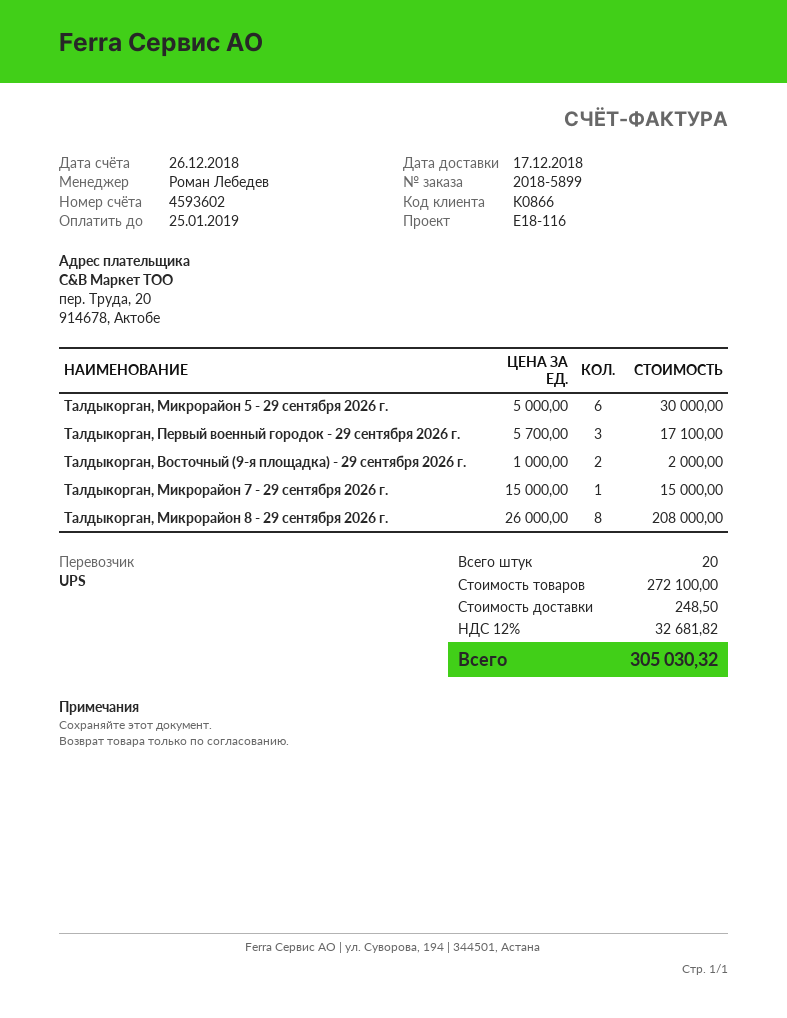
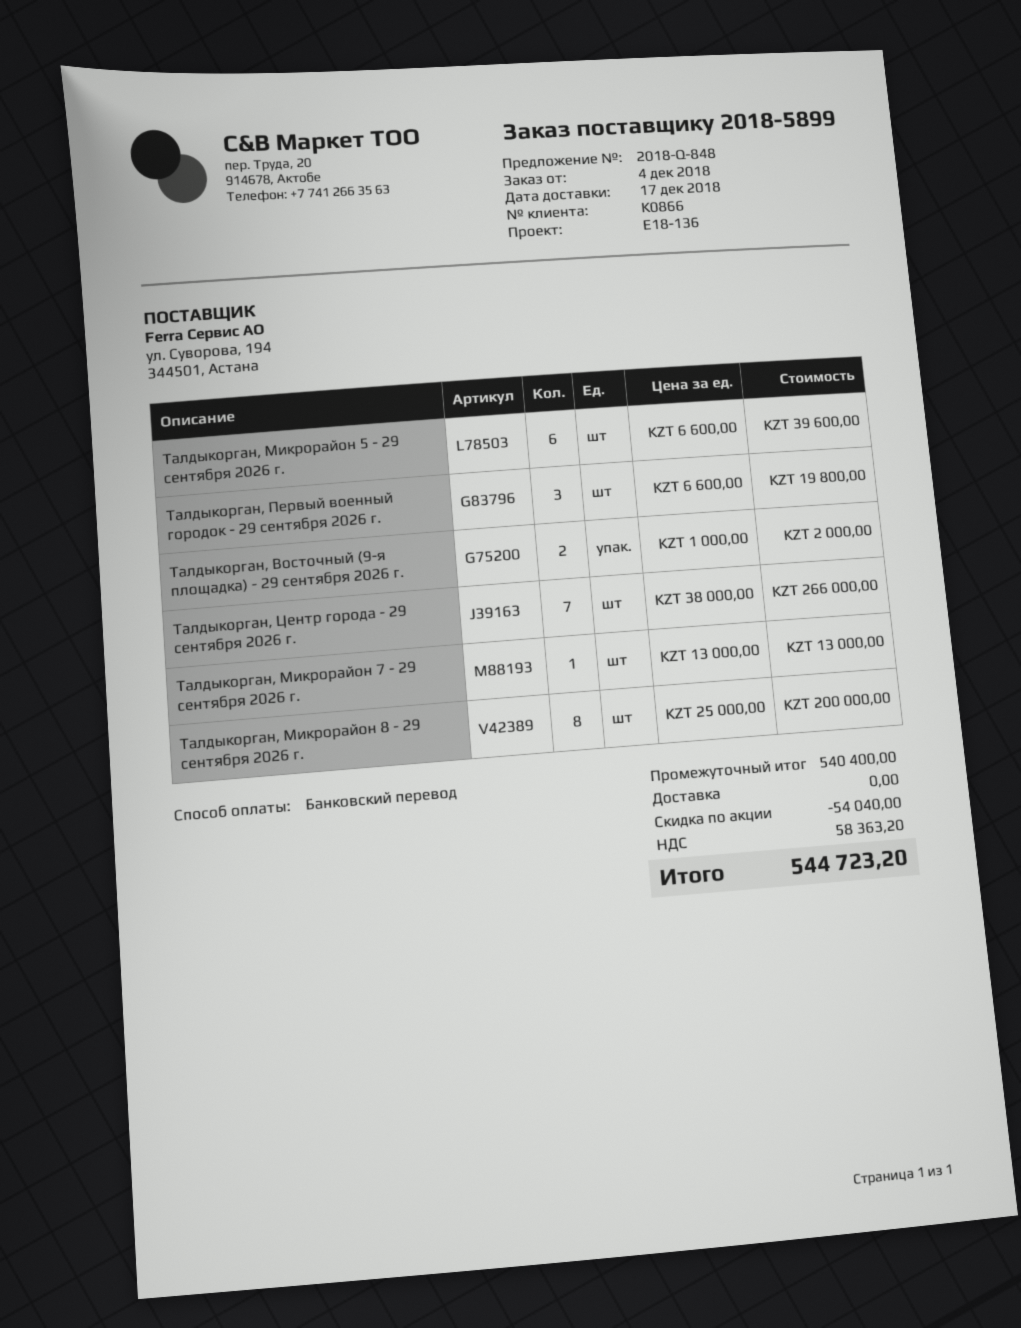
reference: E18-116 -> E18-136
Талдыкорган, Микрорайон 5 - 29 сентября 2026 г.: 6 x 5000.00 = 30000.00 -> 6 x 6600.00 = 39600.00
Талдыкорган, Первый военный городок - 29 сентября 2026 г.: 3 x 5700.00 = 17100.00 -> 3 x 6600.00 = 19800.00
Талдыкорган, Микрорайон 7 - 29 сентября 2026 г.: 1 x 15000.00 = 15000.00 -> 1 x 13000.00 = 13000.00
Талдыкорган, Микрорайон 8 - 29 сентября 2026 г.: 8 x 26000.00 = 208000.00 -> 8 x 25000.00 = 200000.00
Талдыкорган, Центр города - 29 сентября 2026 г.: none -> 7 x 38000.00 = 266000.00
subtotal: 272100.00 -> 540400.00
discount: none -> 54040.00
shipping: 248.50 -> 0.00
tax: 32681.82 -> 58363.20
total: 305030.32 -> 544723.20

